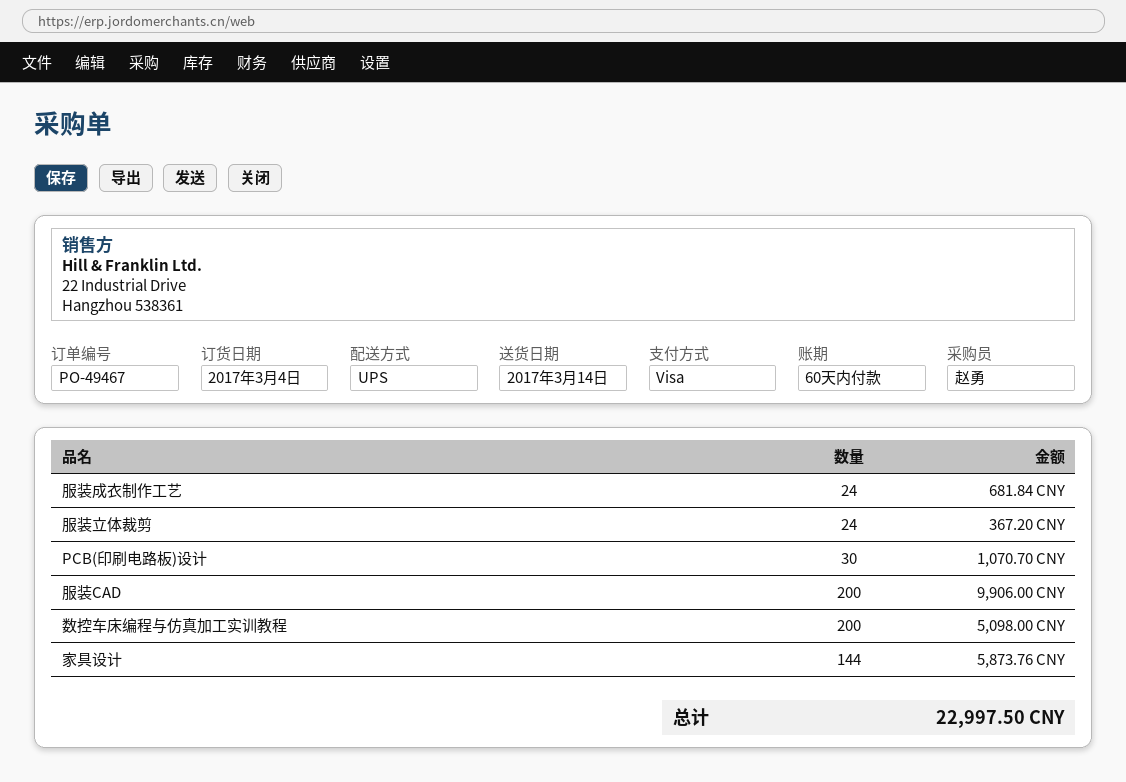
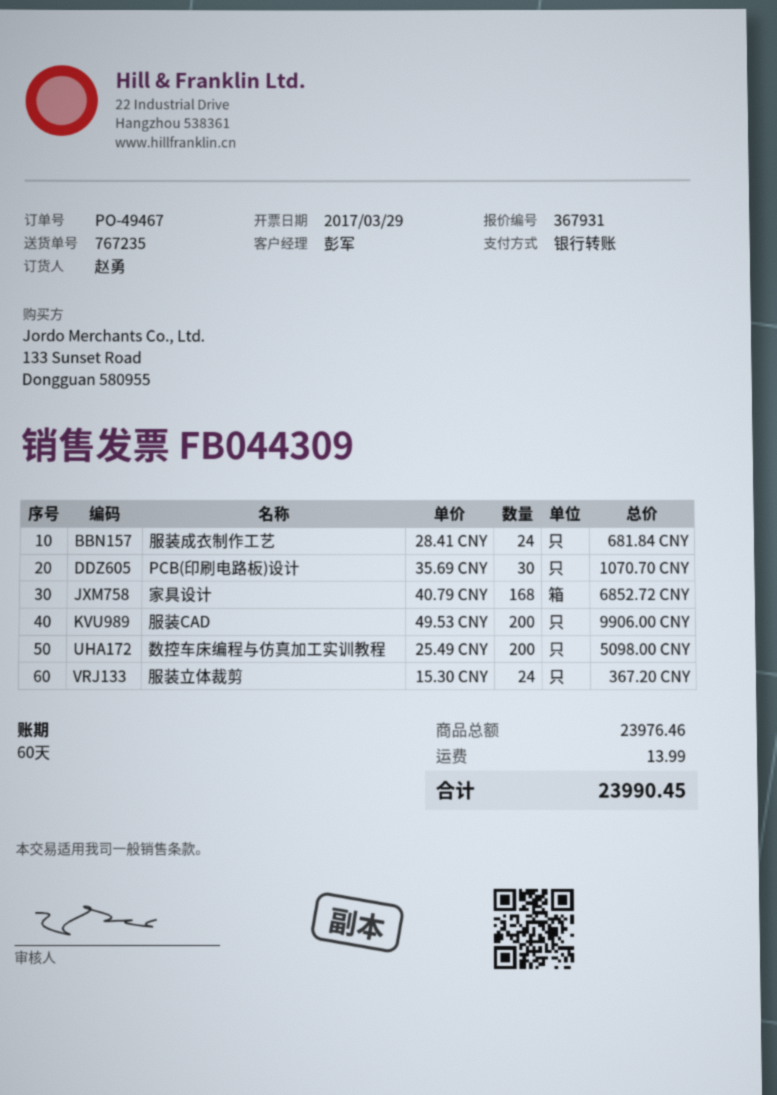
payment method: Visa -> bank transfer
家具设计: 144 for 5873.76 -> 168 for 6852.72
shipping: none -> 13.99
total: 22997.50 -> 23990.45

